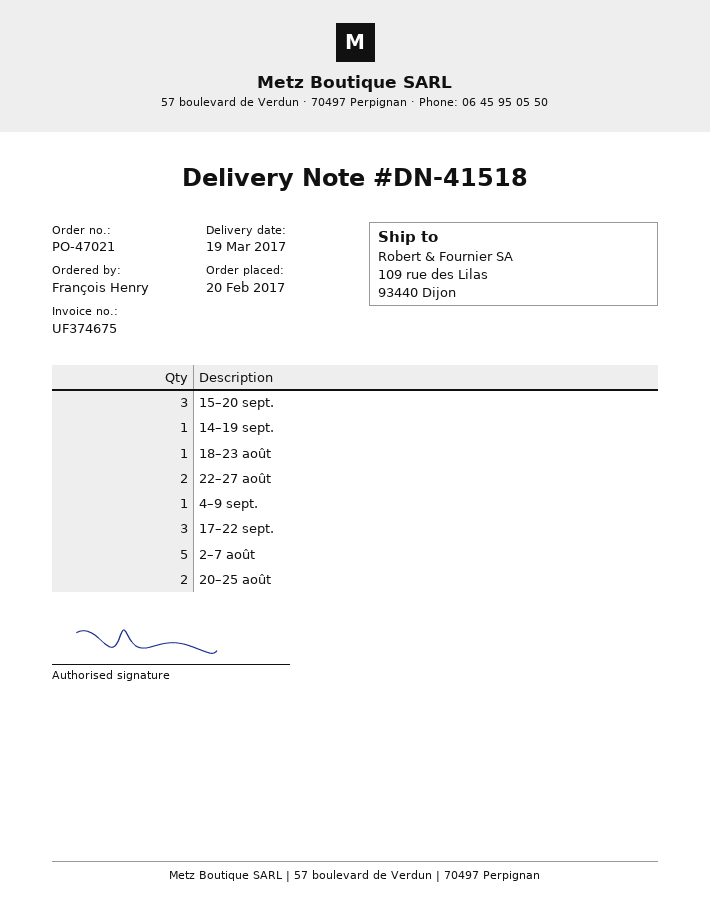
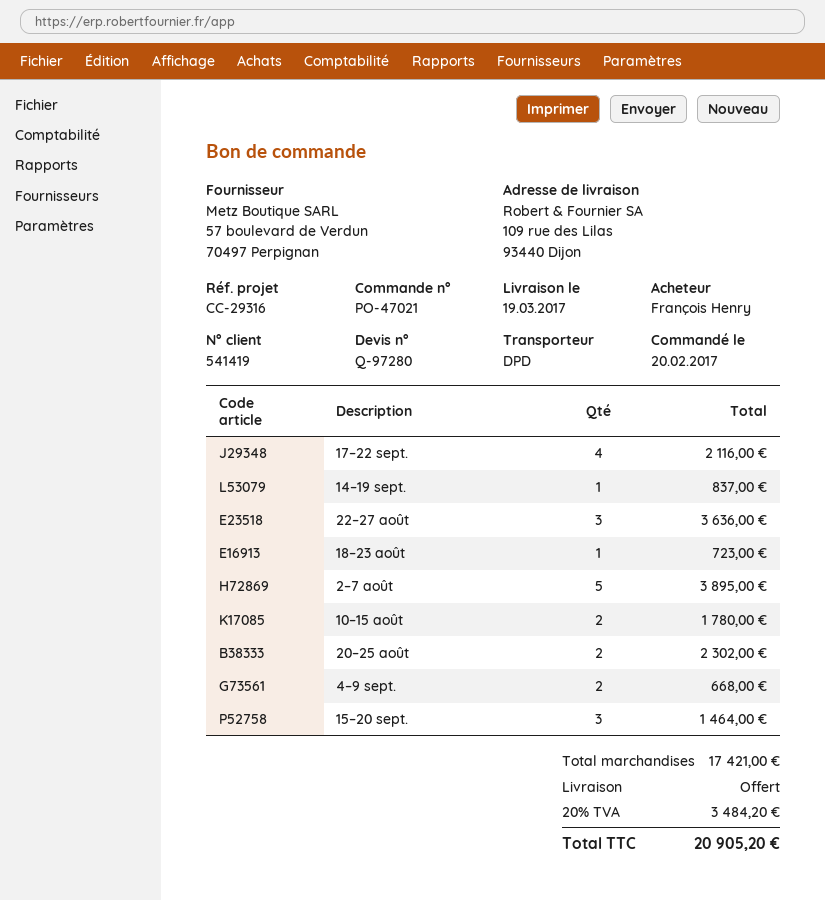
22–27 août: 2 -> 3
4–9 sept.: 1 -> 2
17–22 sept.: 3 -> 4
10–15 août: none -> 2

